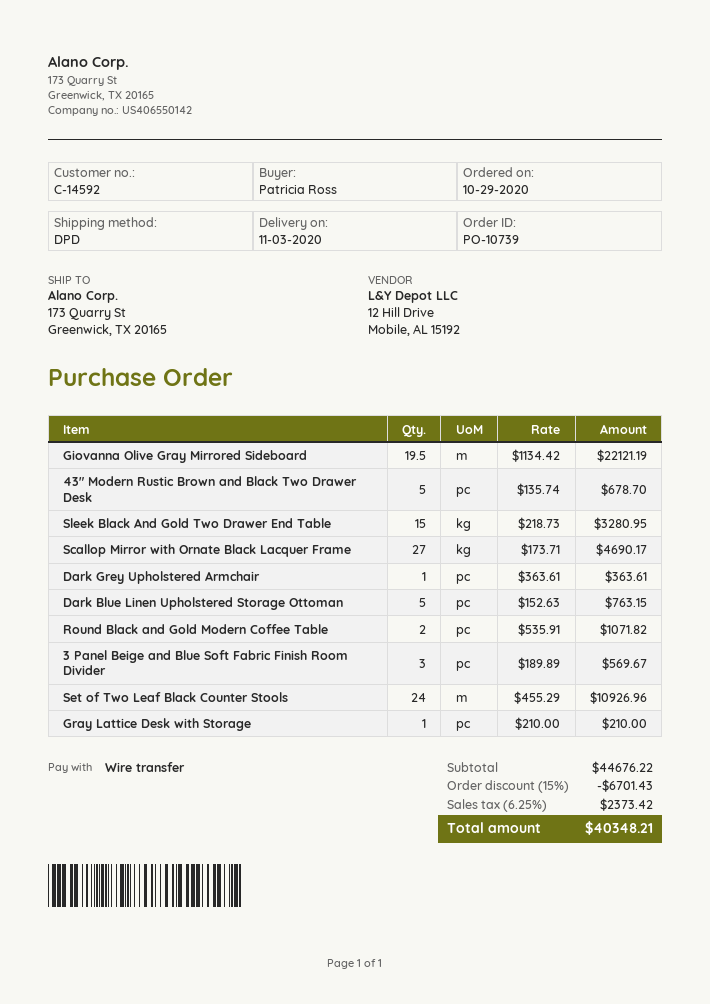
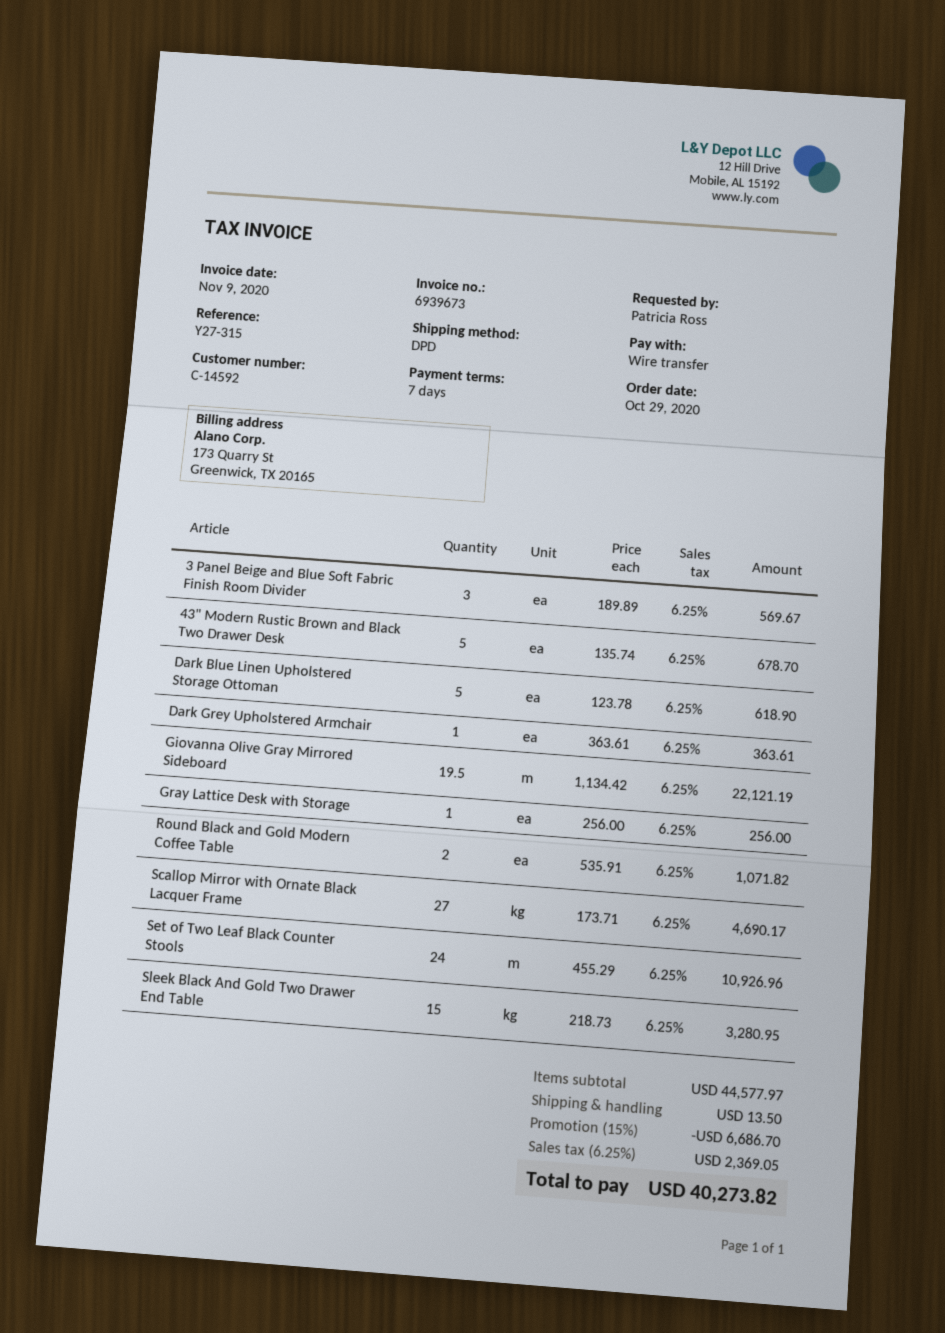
Dark Blue Linen Upholstered Storage Ottoman: 5 x 152.63 = 763.15 -> 5 x 123.78 = 618.90
Gray Lattice Desk with Storage: 1 x 210.00 = 210.00 -> 1 x 256.00 = 256.00
subtotal: 44676.22 -> 44577.97
discount: 15% = 6701.43 -> 15% = 6686.70
shipping: none -> 13.50
tax: 6.25% = 2373.42 -> 6.25% = 2369.05
total: 40348.21 -> 40273.82

